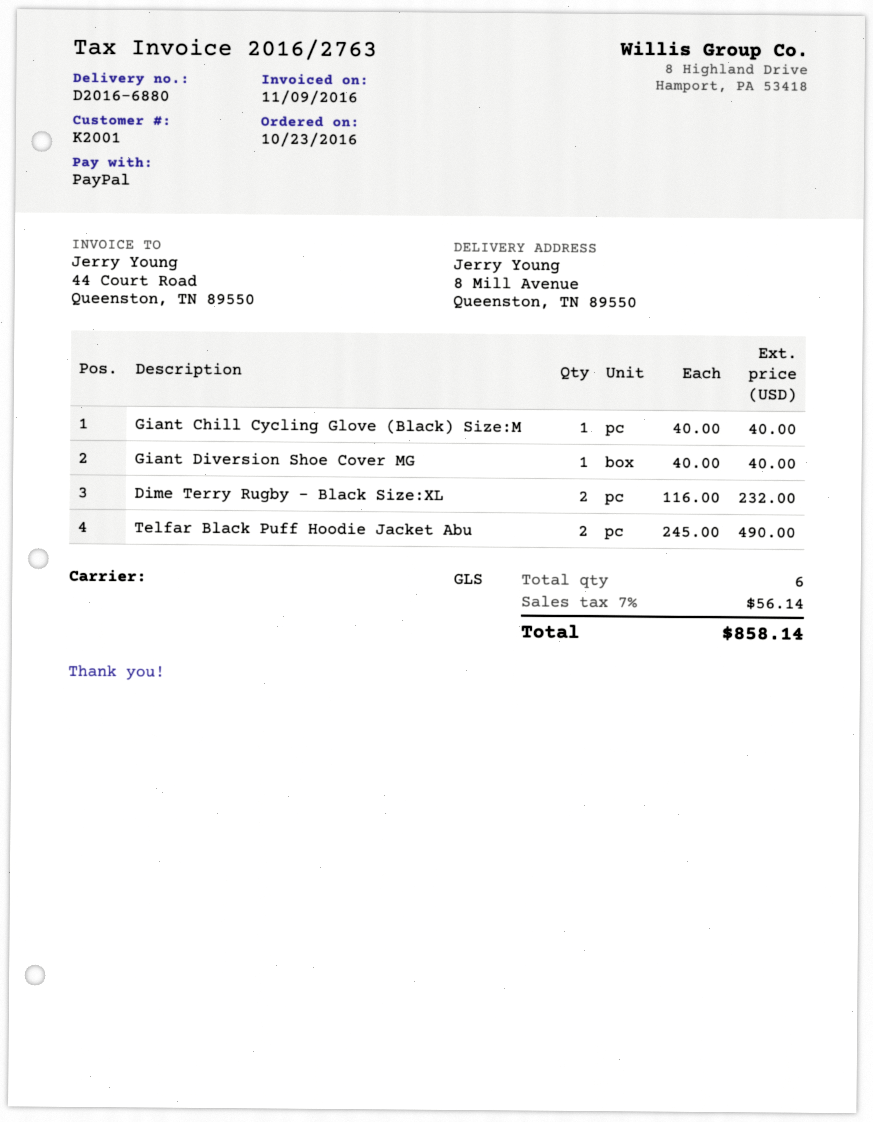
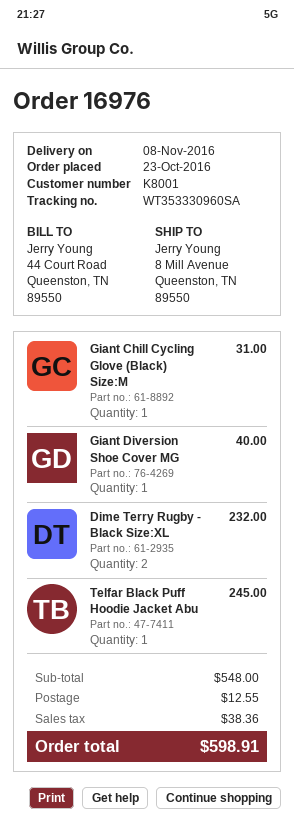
customer number: K2001 -> K8001
Giant Chill Cycling Glove (Black) Size:M: 1 for 40.00 -> 1 for 31.00
Telfar Black Puff Hoodie Jacket Abu: 2 for 490.00 -> 1 for 245.00
shipping: none -> 12.55
tax: 56.14 -> 38.36
total: 858.14 -> 598.91

